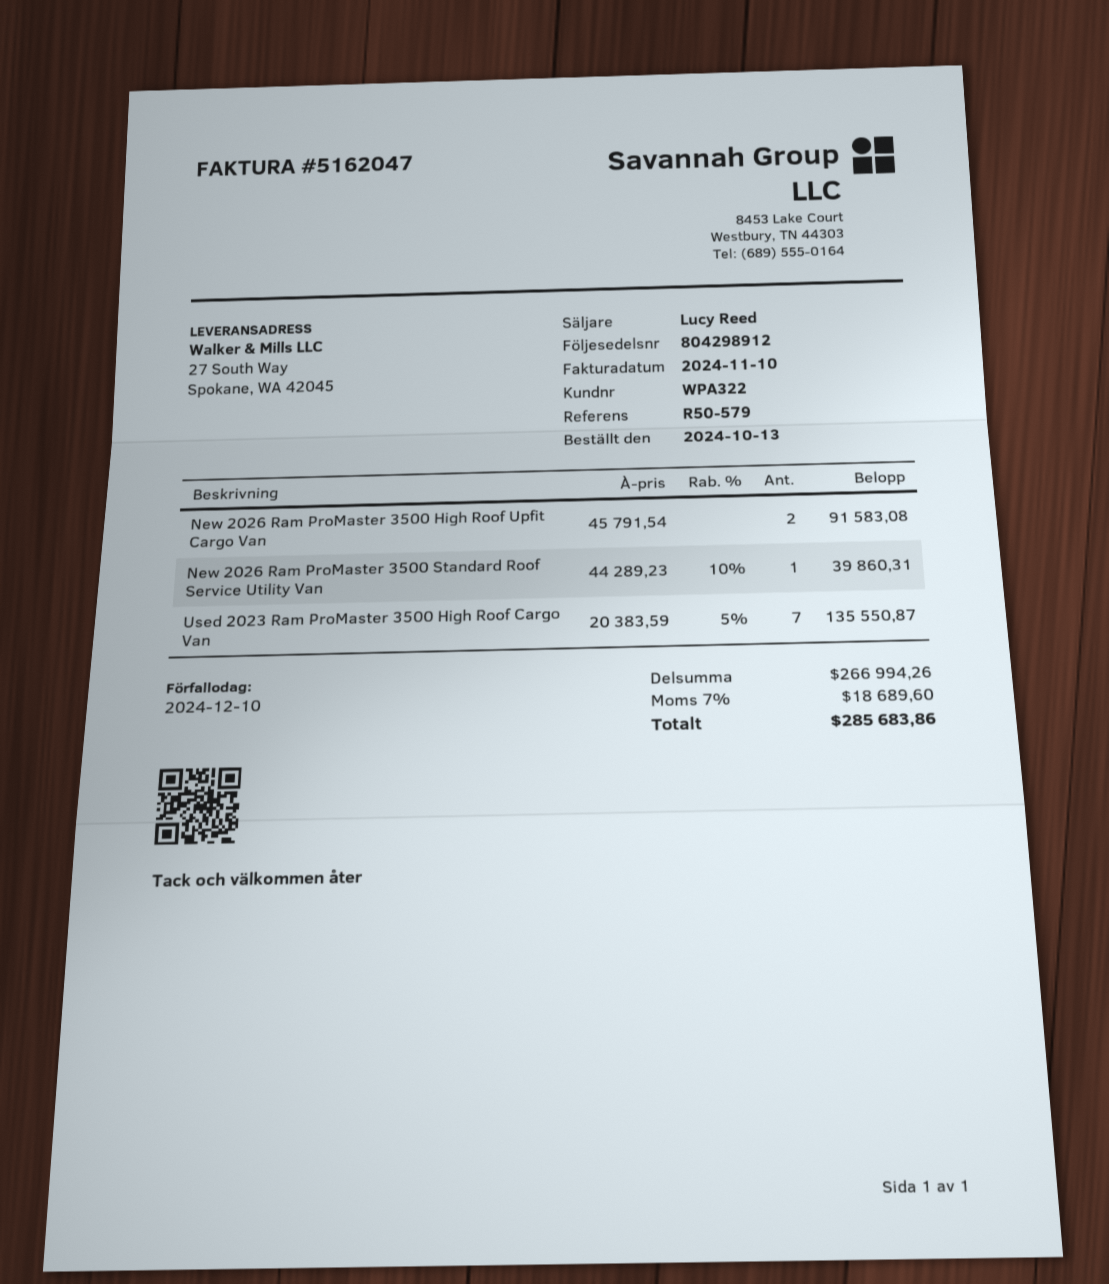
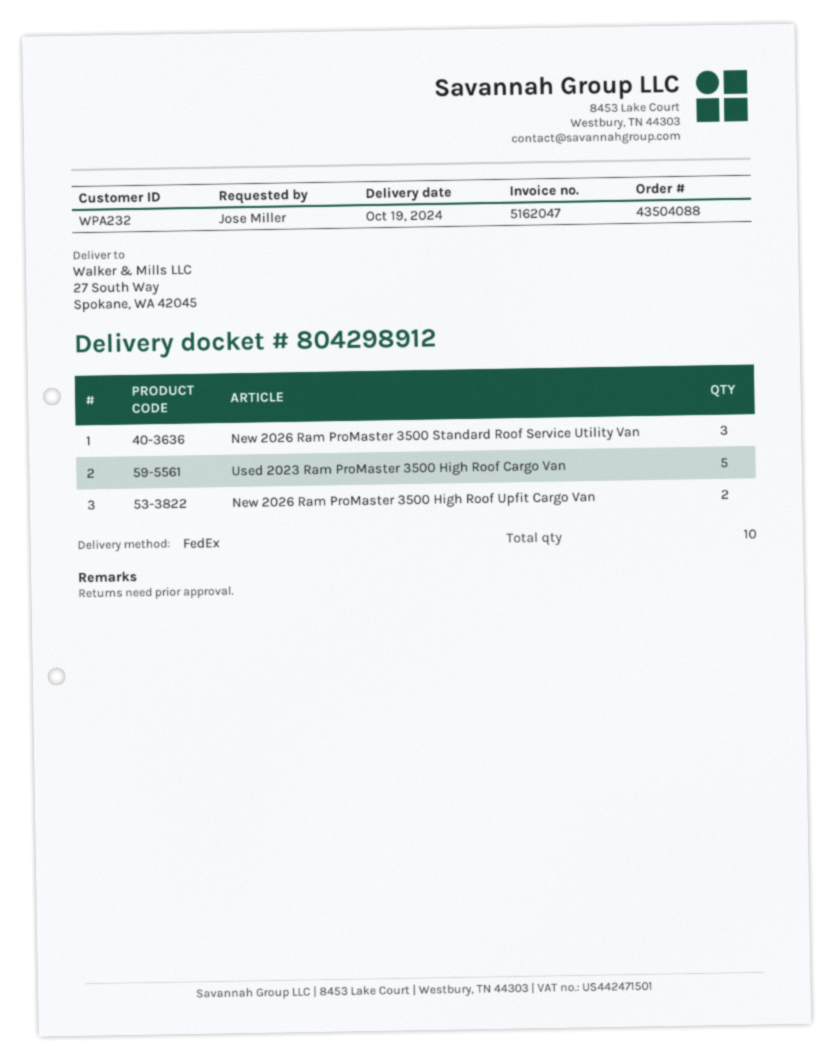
customer number: WPA322 -> WPA232
New 2026 Ram ProMaster 3500 Standard Roof Service Utility Van: 1 -> 3
Used 2023 Ram ProMaster 3500 High Roof Cargo Van: 7 -> 5

